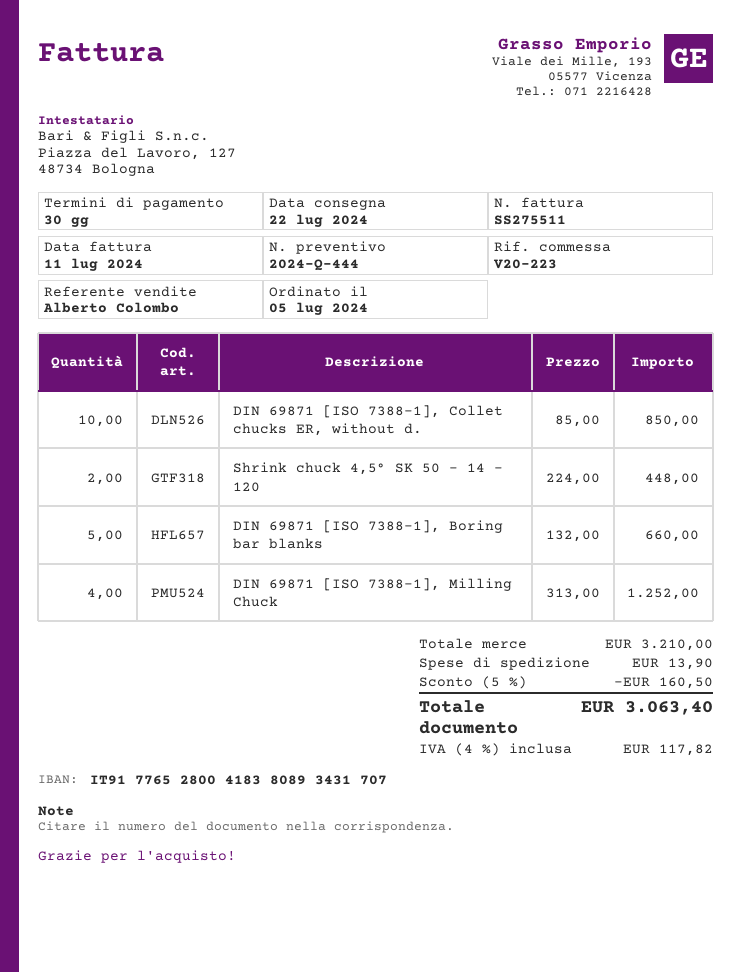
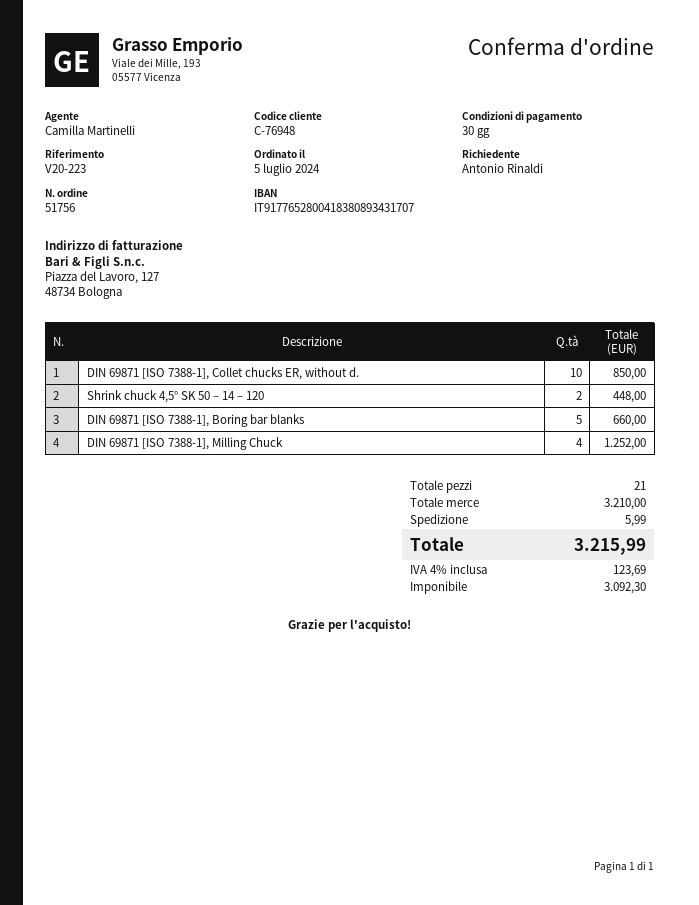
sales rep: Alberto Colombo -> Camilla Martinelli
discount: 5% = 160.50 -> none
shipping: 13.90 -> 5.99
tax: 4% = 117.82 -> 4% = 123.69
total: 3063.40 -> 3215.99

